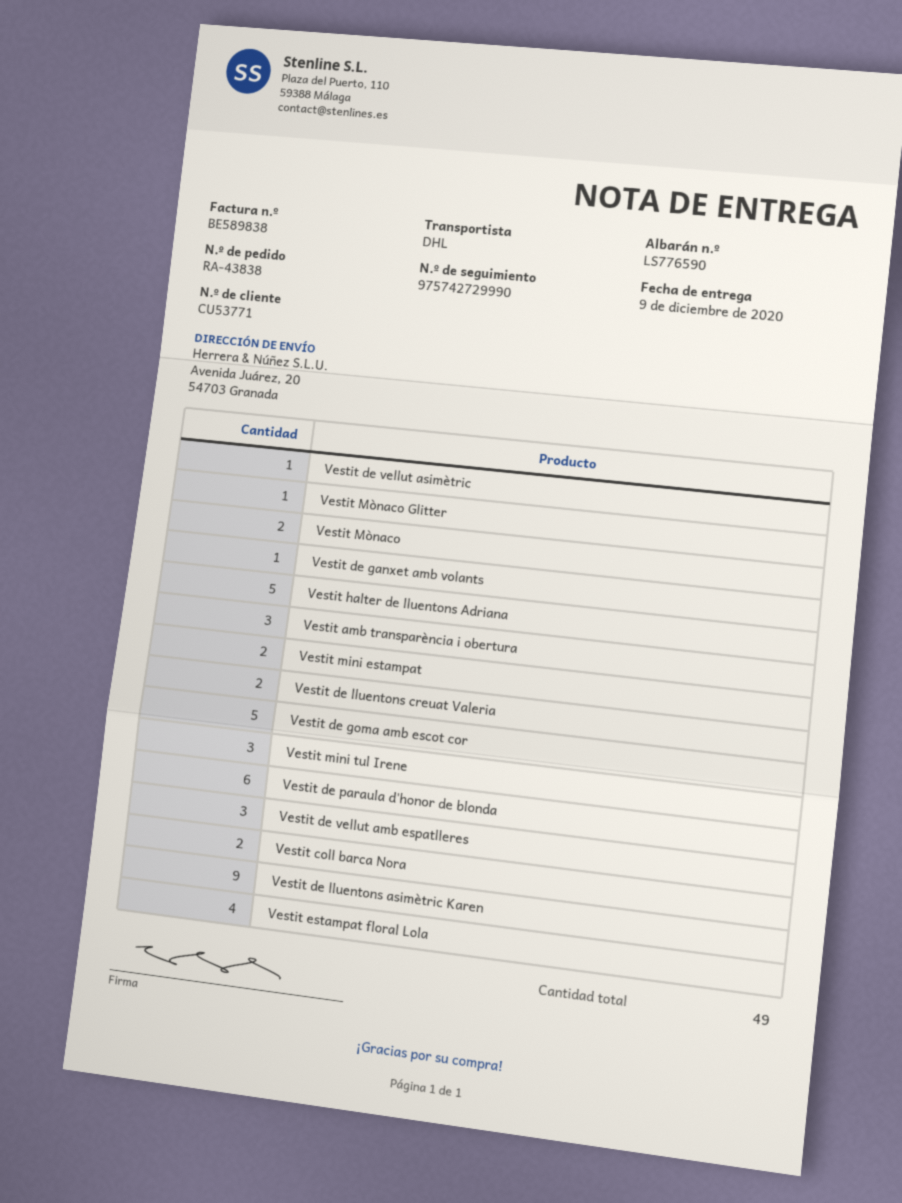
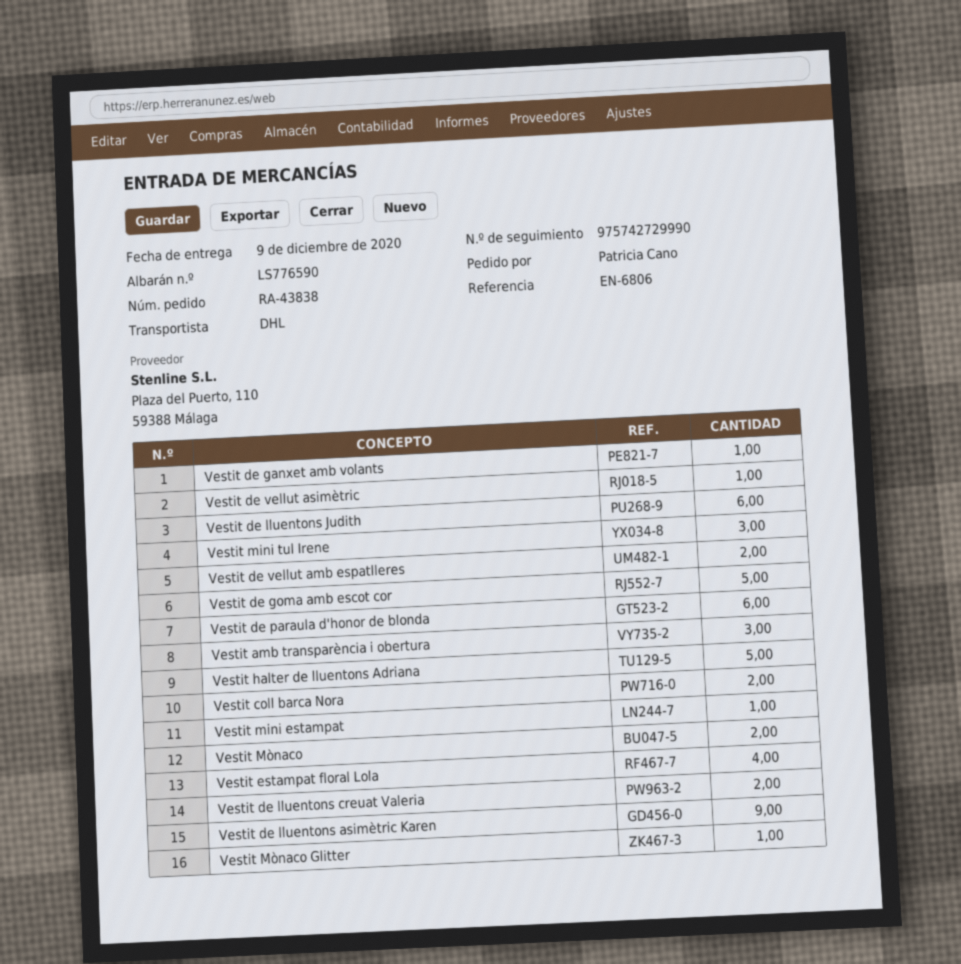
Vestit mini estampat: 2 -> 1
Vestit de vellut amb espatlleres: 3 -> 2
Vestit de lluentons Judith: none -> 6

